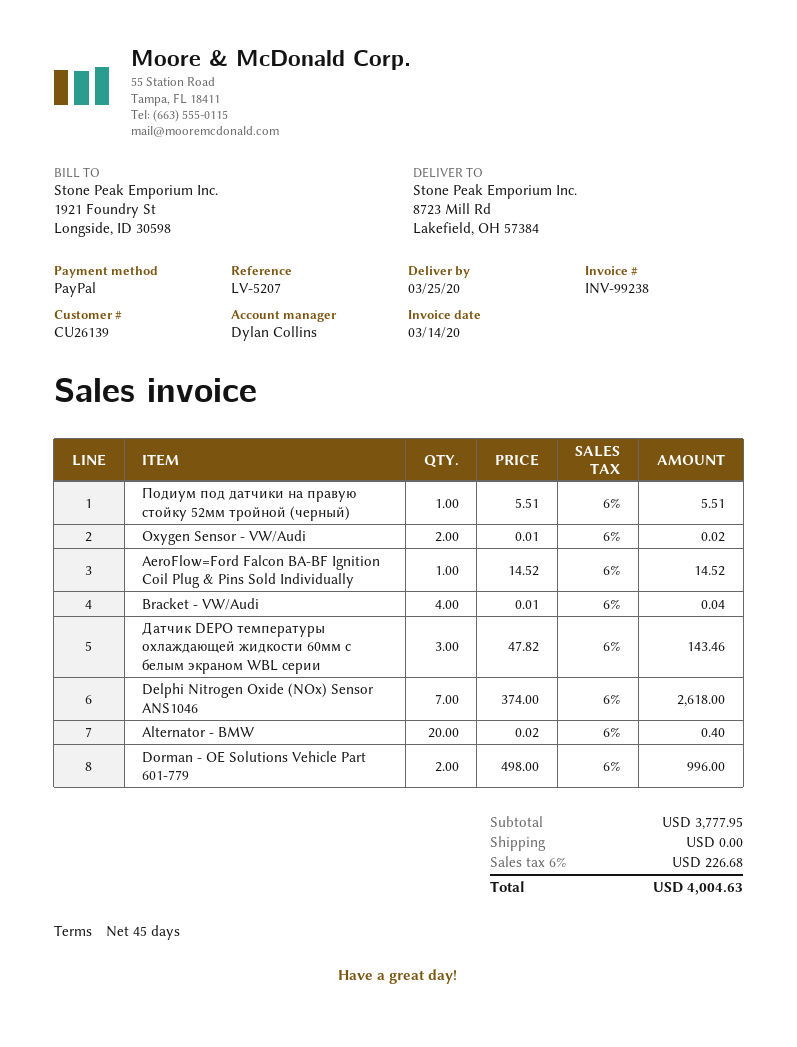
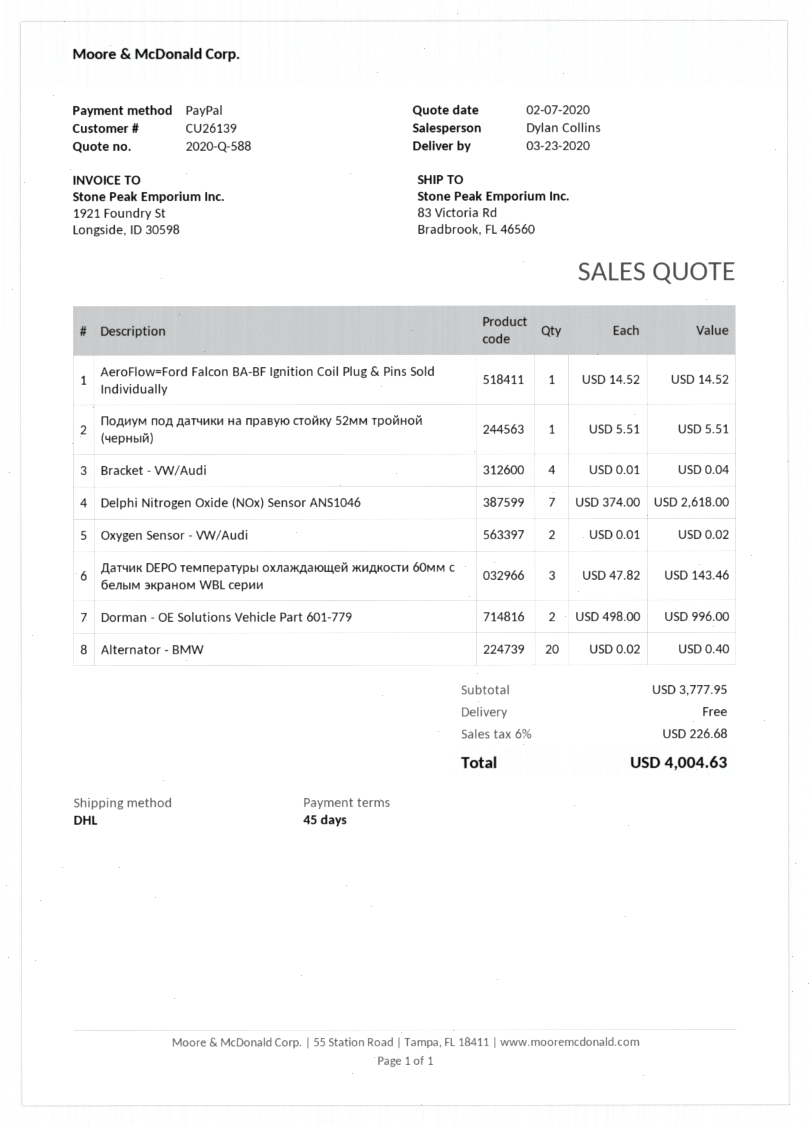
delivery date: 2020-03-25 -> 2020-03-23
ship to: 8723 Mill Rd, Lakefield, OH 57384 -> 83 Victoria Rd, Bradbrook, FL 46560

